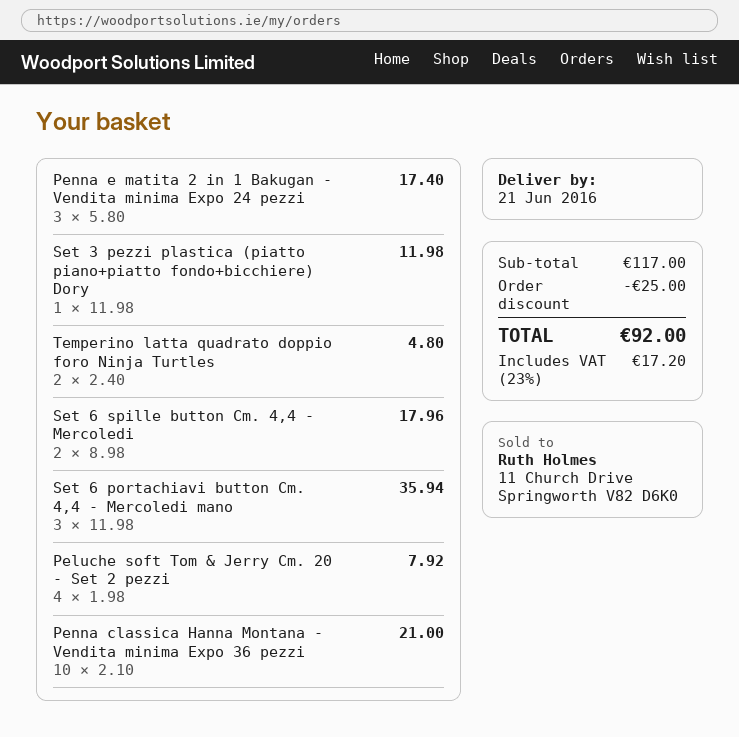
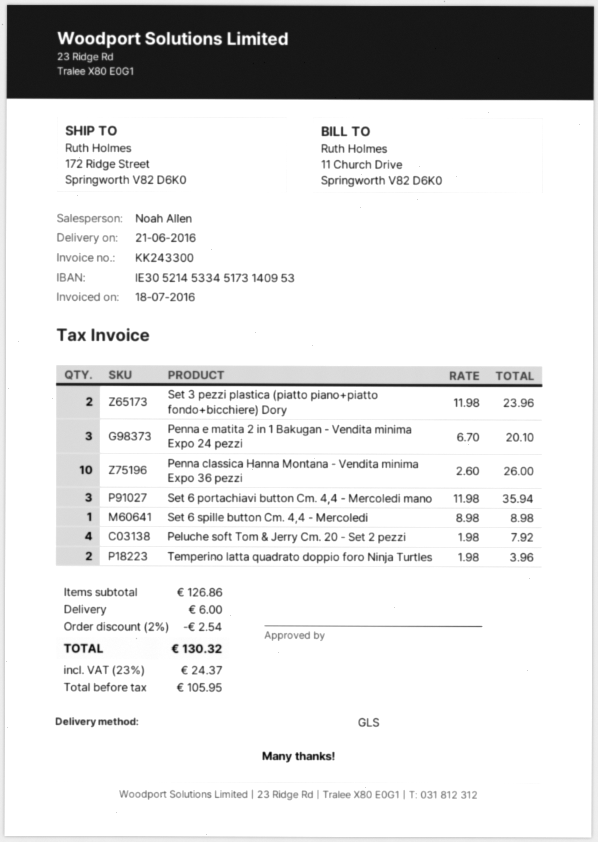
Penna e matita 2 in 1 Bakugan - Vendita minima Expo 24 pezzi: 3 x 5.80 = 17.40 -> 3 x 6.70 = 20.10
Set 3 pezzi plastica (piatto piano+piatto fondo+bicchiere) Dory: 1 x 11.98 = 11.98 -> 2 x 11.98 = 23.96
Temperino latta quadrato doppio foro Ninja Turtles: 2 x 2.40 = 4.80 -> 2 x 1.98 = 3.96
Set 6 spille button Cm. 4,4 - Mercoledi: 2 x 8.98 = 17.96 -> 1 x 8.98 = 8.98
Penna classica Hanna Montana - Vendita minima Expo 36 pezzi: 10 x 2.10 = 21.00 -> 10 x 2.60 = 26.00
subtotal: 117.00 -> 126.86
discount: 25.00 -> 2.54
shipping: none -> 6.00
tax: 23% = 17.20 -> 23% = 24.37
total: 92.00 -> 130.32

